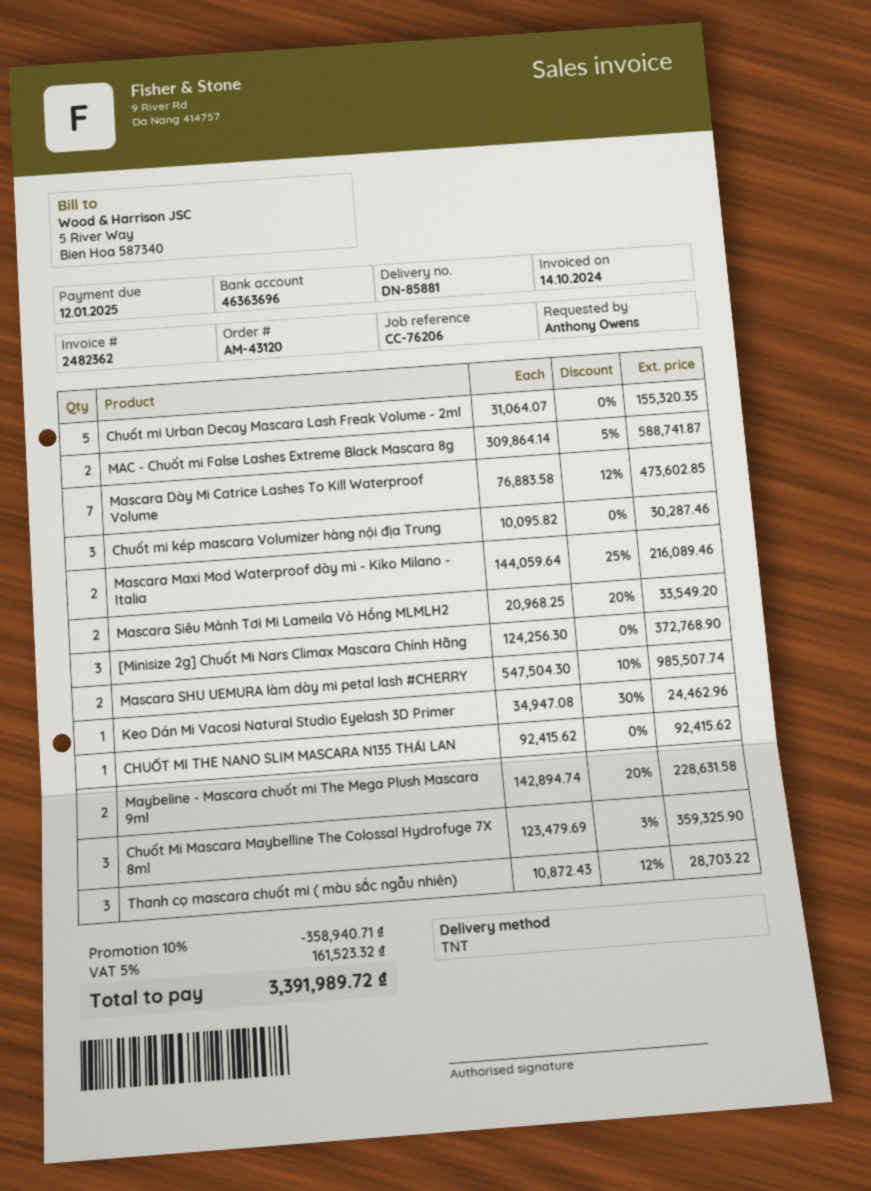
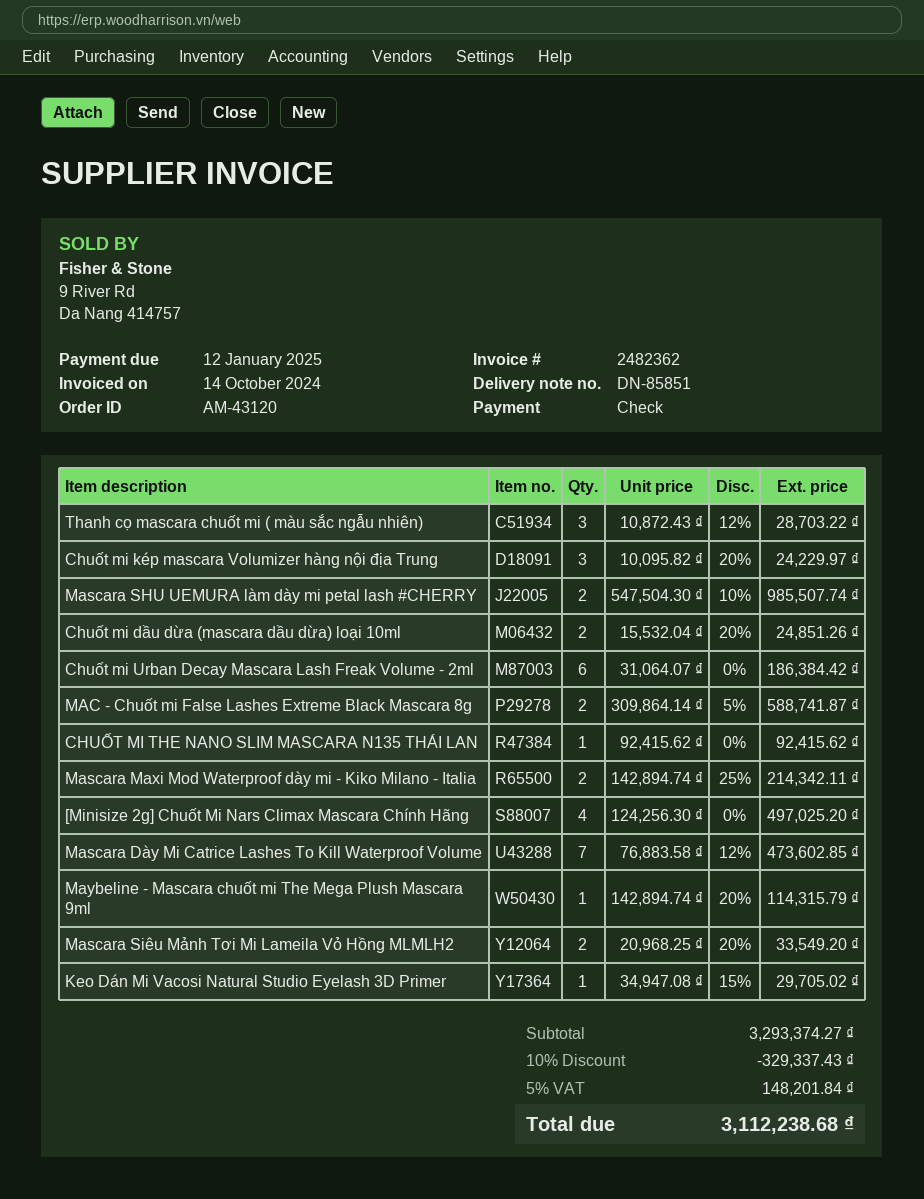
delivery note number: DN-85881 -> DN-85851
Chuốt mi Urban Decay Mascara Lash Freak Volume - 2ml: 5 x 31064.07 = 155320.35 -> 6 x 31064.07 = 186384.42
Chuốt mi kép mascara Volumizer hàng nội địa Trung: 3 x 10095.82 = 30287.46 -> 3 x 10095.82 - 20% = 24229.97
Mascara Maxi Mod Waterproof dày mi - Kiko Milano - Italia: 2 x 144059.64 - 25% = 216089.46 -> 2 x 142894.74 - 25% = 214342.11
[Minisize 2g] Chuốt Mi Nars Climax Mascara Chính Hãng: 3 x 124256.30 = 372768.90 -> 4 x 124256.30 = 497025.20
Keo Dán Mi Vacosi Natural Studio Eyelash 3D Primer: 1 x 34947.08 - 30% = 24462.96 -> 1 x 34947.08 - 15% = 29705.02
Maybeline - Mascara chuốt mi The Mega Plush Mascara 9ml: 2 x 142894.74 - 20% = 228631.58 -> 1 x 142894.74 - 20% = 114315.79
Chuốt Mi Mascara Maybelline The Colossal Hydrofuge 7X 8ml: 3 x 123479.69 - 3% = 359325.90 -> none
Chuốt mi dầu dừa (mascara dầu dừa) loại 10ml: none -> 2 x 15532.04 - 20% = 24851.26
discount: 10% = 358940.71 -> 10% = 329337.43
tax: 5% = 161523.32 -> 5% = 148201.84
total: 3391989.72 -> 3112238.68

